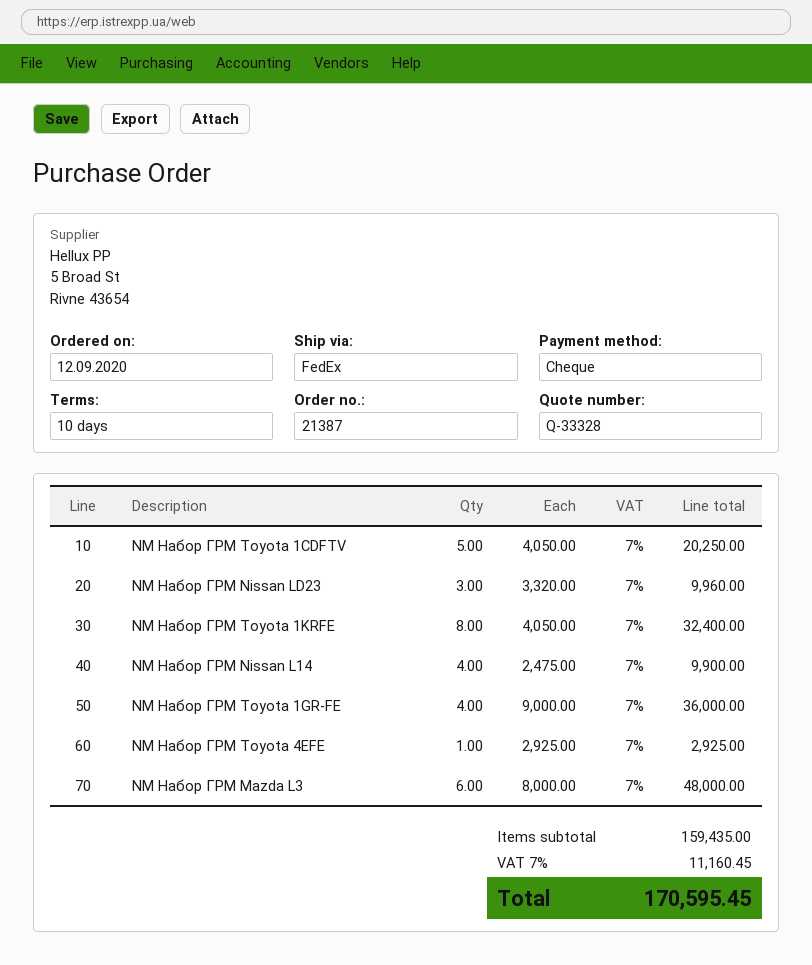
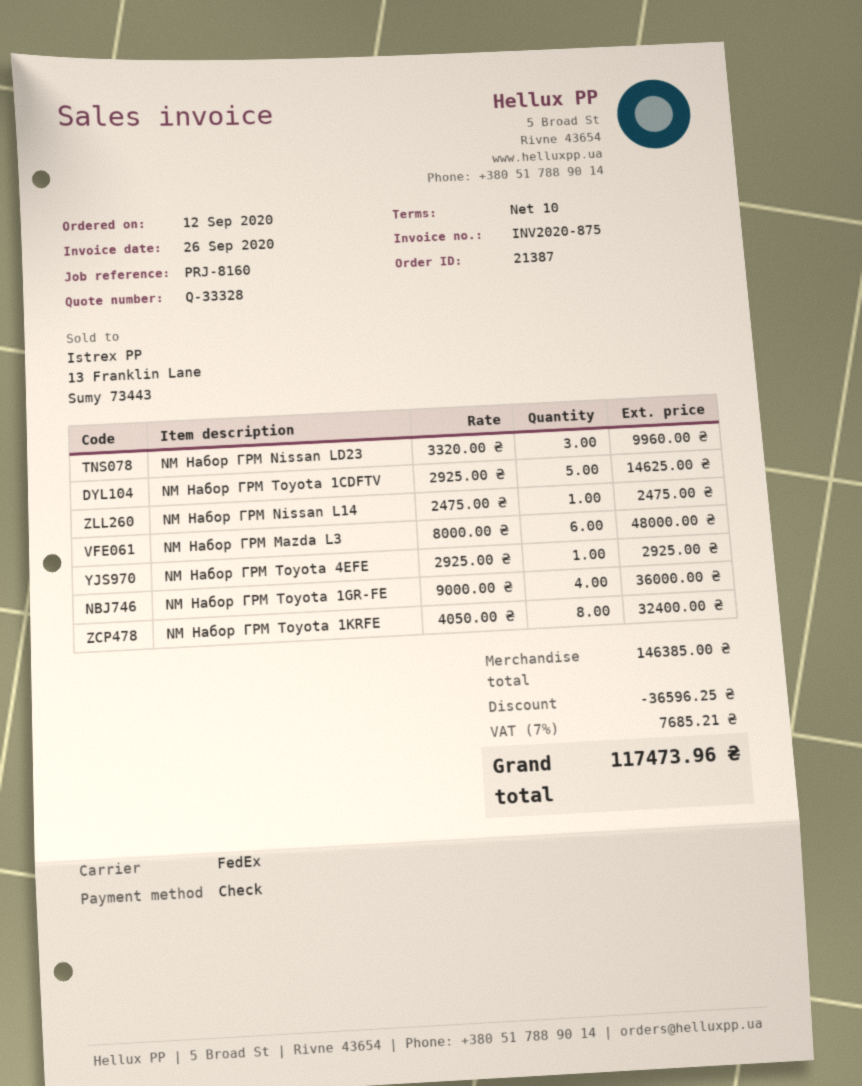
NM Набор ГРМ Toyota 1CDFTV: 5 x 4050.00 = 20250.00 -> 5 x 2925.00 = 14625.00
NM Набор ГРМ Nissan L14: 4 x 2475.00 = 9900.00 -> 1 x 2475.00 = 2475.00
subtotal: 159435.00 -> 146385.00
discount: none -> 36596.25
tax: 7% = 11160.45 -> 7% = 7685.21
total: 170595.45 -> 117473.96

